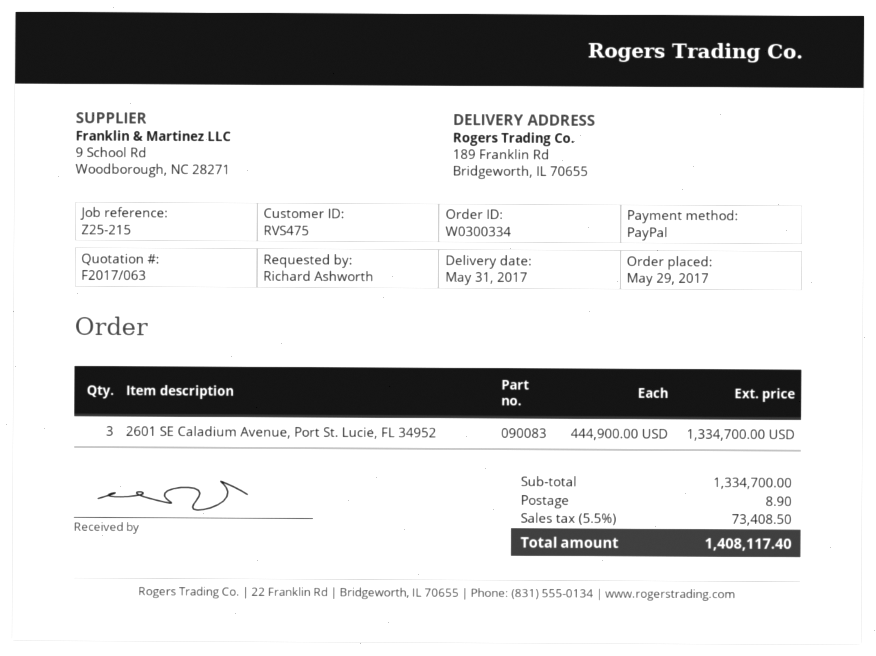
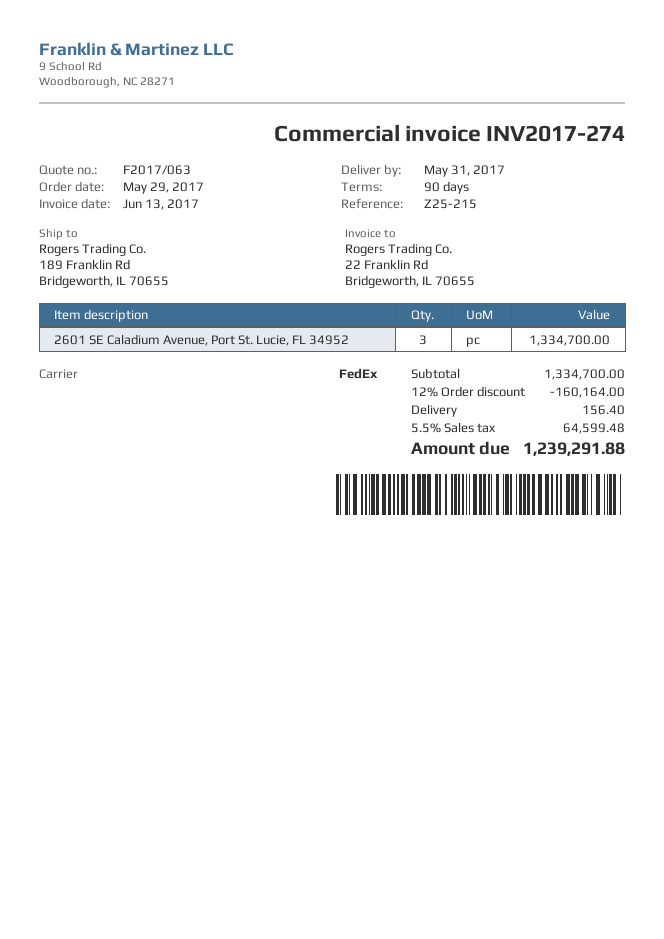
discount: none -> 12% = 160164.00
shipping: 8.90 -> 156.40
tax: 5.5% = 73408.50 -> 5.5% = 64599.48
total: 1408117.40 -> 1239291.88

